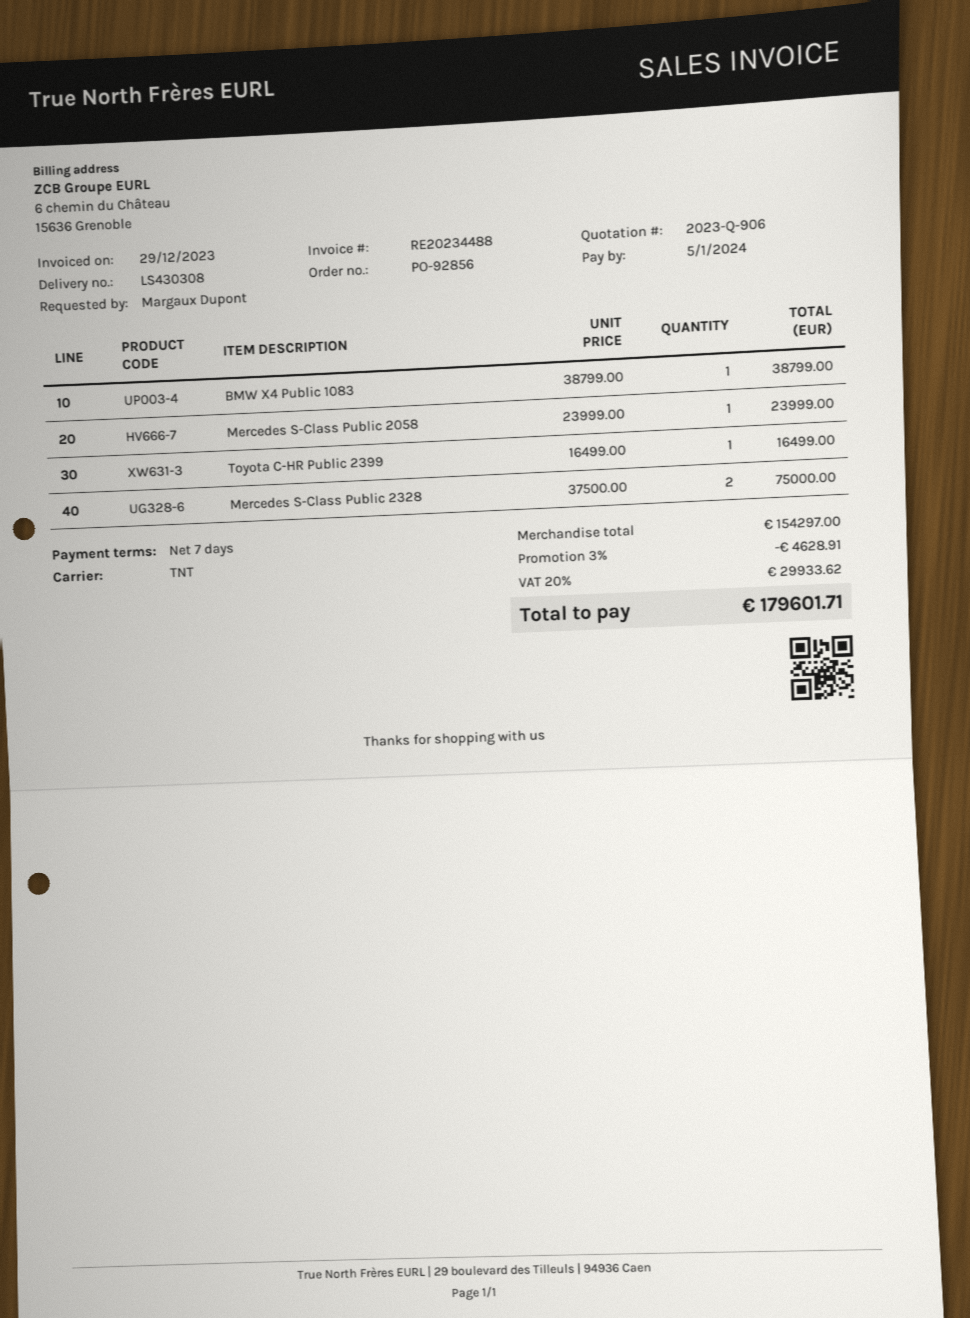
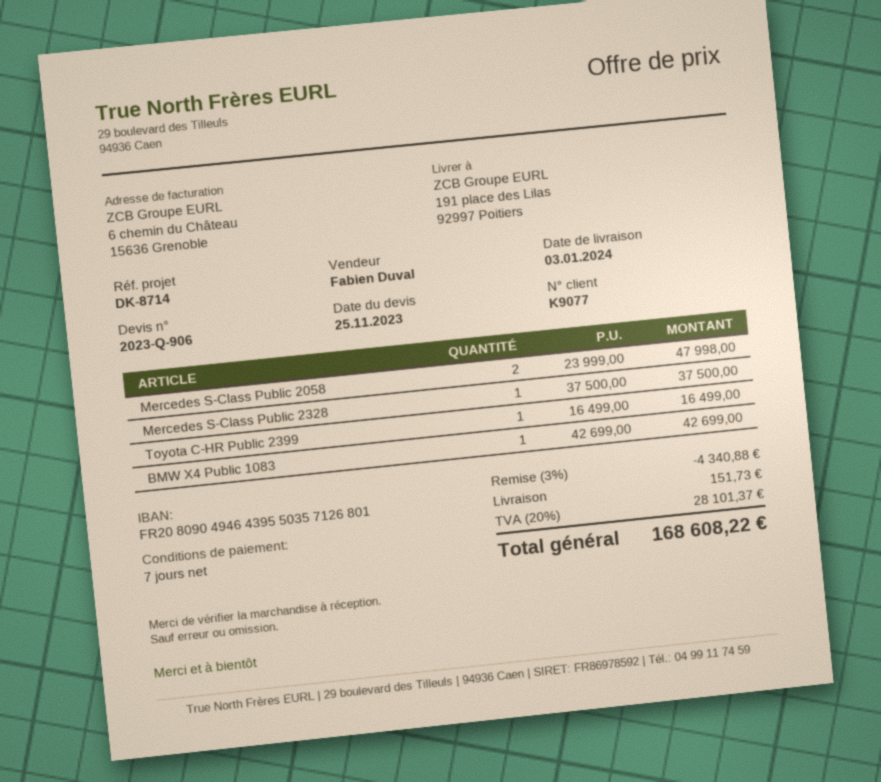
BMW X4 Public 1083: 1 x 38799.00 = 38799.00 -> 1 x 42699.00 = 42699.00
Mercedes S-Class Public 2058: 1 x 23999.00 = 23999.00 -> 2 x 23999.00 = 47998.00
Mercedes S-Class Public 2328: 2 x 37500.00 = 75000.00 -> 1 x 37500.00 = 37500.00
discount: 3% = 4628.91 -> 3% = 4340.88
shipping: none -> 151.73
tax: 20% = 29933.62 -> 20% = 28101.37
total: 179601.71 -> 168608.22

